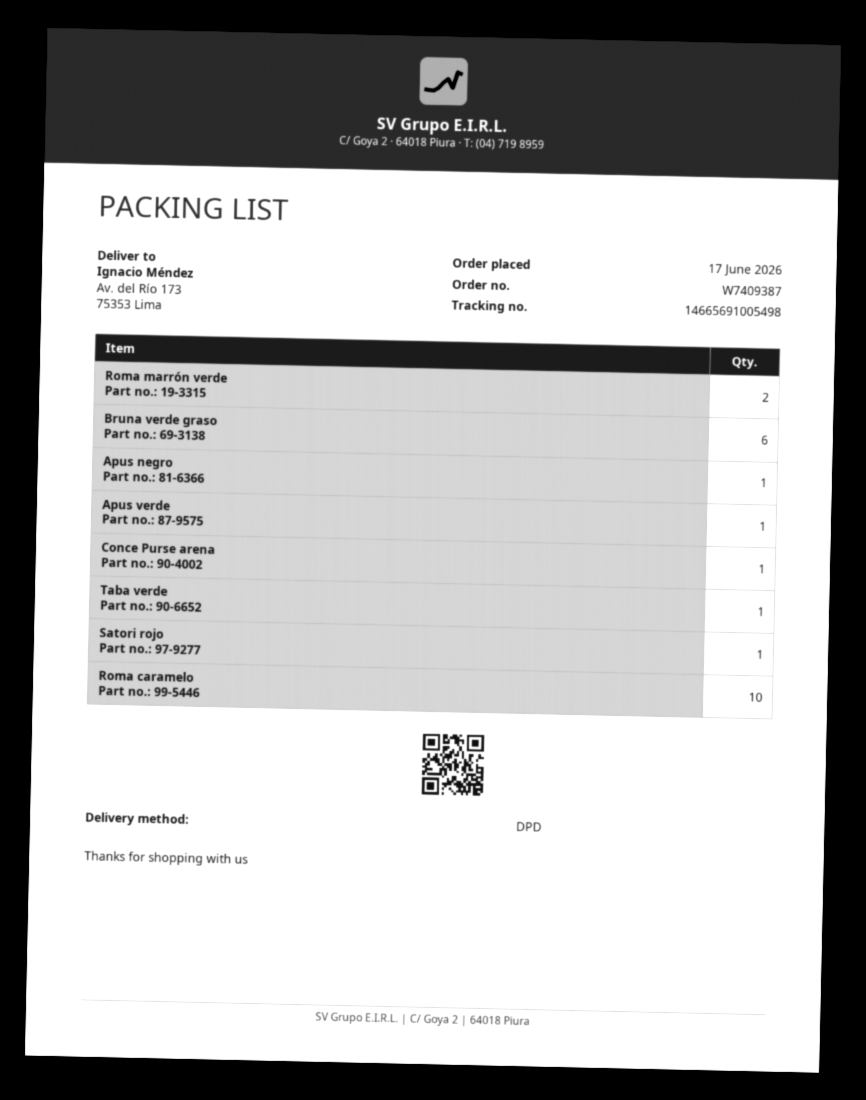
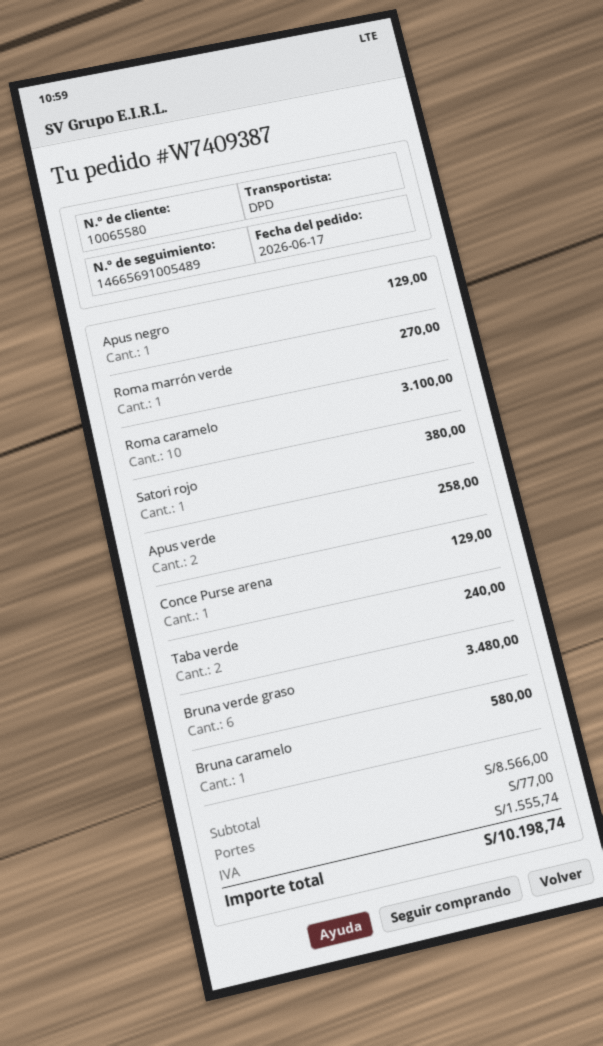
tracking number: 14665691005498 -> 14665691005489
Roma marrón verde: 2 -> 1
Apus verde: 1 -> 2
Taba verde: 1 -> 2
Bruna caramelo: none -> 1

